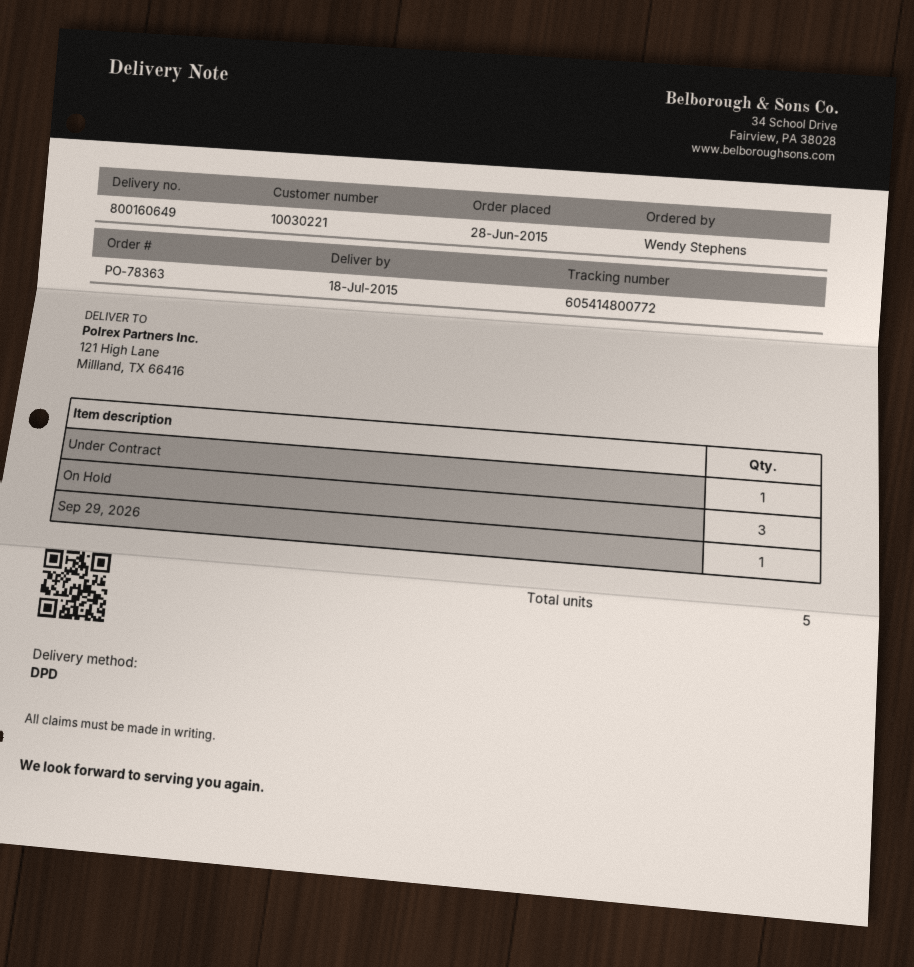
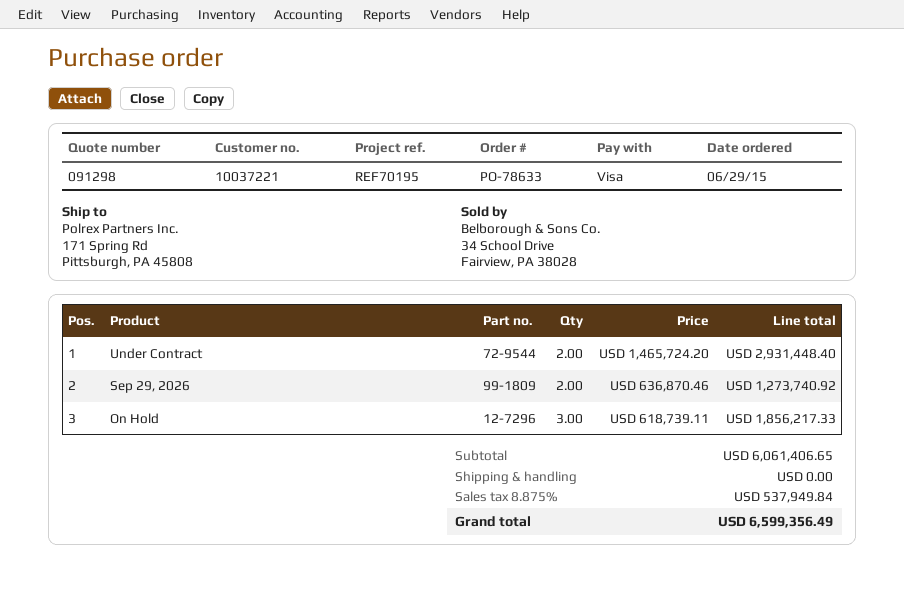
order number: PO-78363 -> PO-78633
order date: 2015-06-28 -> 2015-06-29
customer number: 10030221 -> 10037221
ship to: 121 High Lane, Millland, TX 66416 -> 171 Spring Rd, Pittsburgh, PA 45808
Under Contract: 1 -> 2
Sep 29, 2026: 1 -> 2

